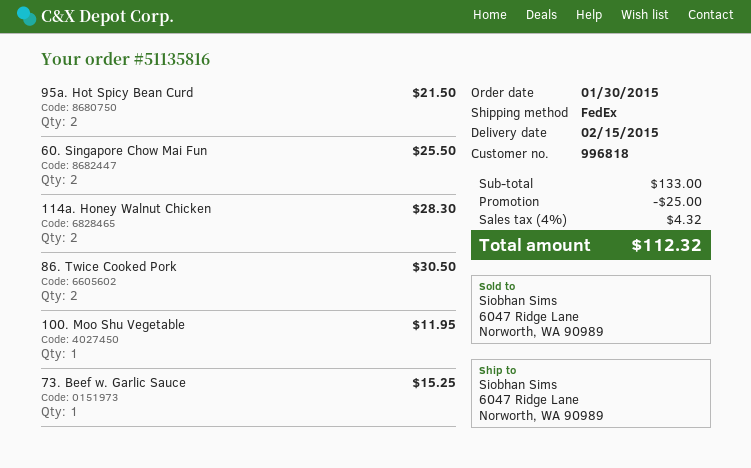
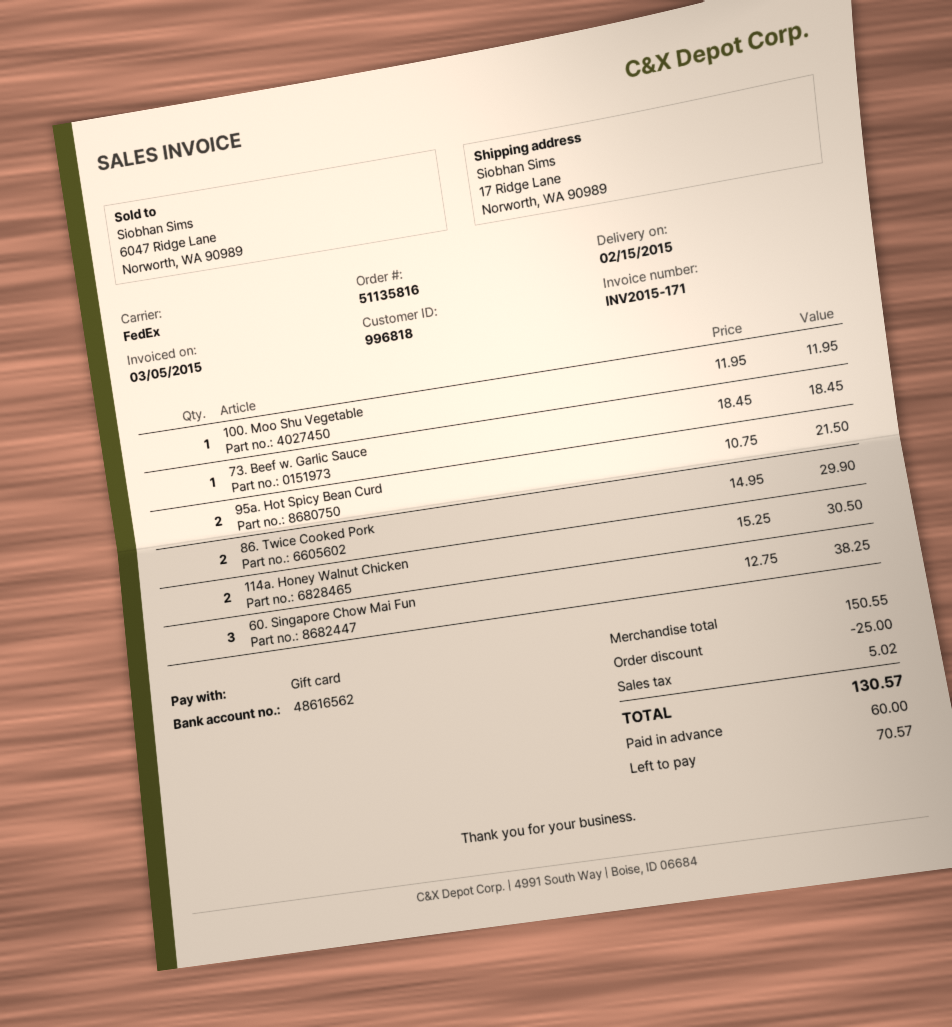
ship to: 6047 Ridge Lane, Norworth, WA 90989 -> 17 Ridge Lane, Norworth, WA 90989
60. Singapore Chow Mai Fun: 2 for 25.50 -> 3 for 38.25
114a. Honey Walnut Chicken: 2 for 28.30 -> 2 for 30.50
86. Twice Cooked Pork: 2 for 30.50 -> 2 for 29.90
73. Beef w. Garlic Sauce: 1 for 15.25 -> 1 for 18.45
subtotal: 133.00 -> 150.55
tax: 4.32 -> 5.02
total: 112.32 -> 130.57

